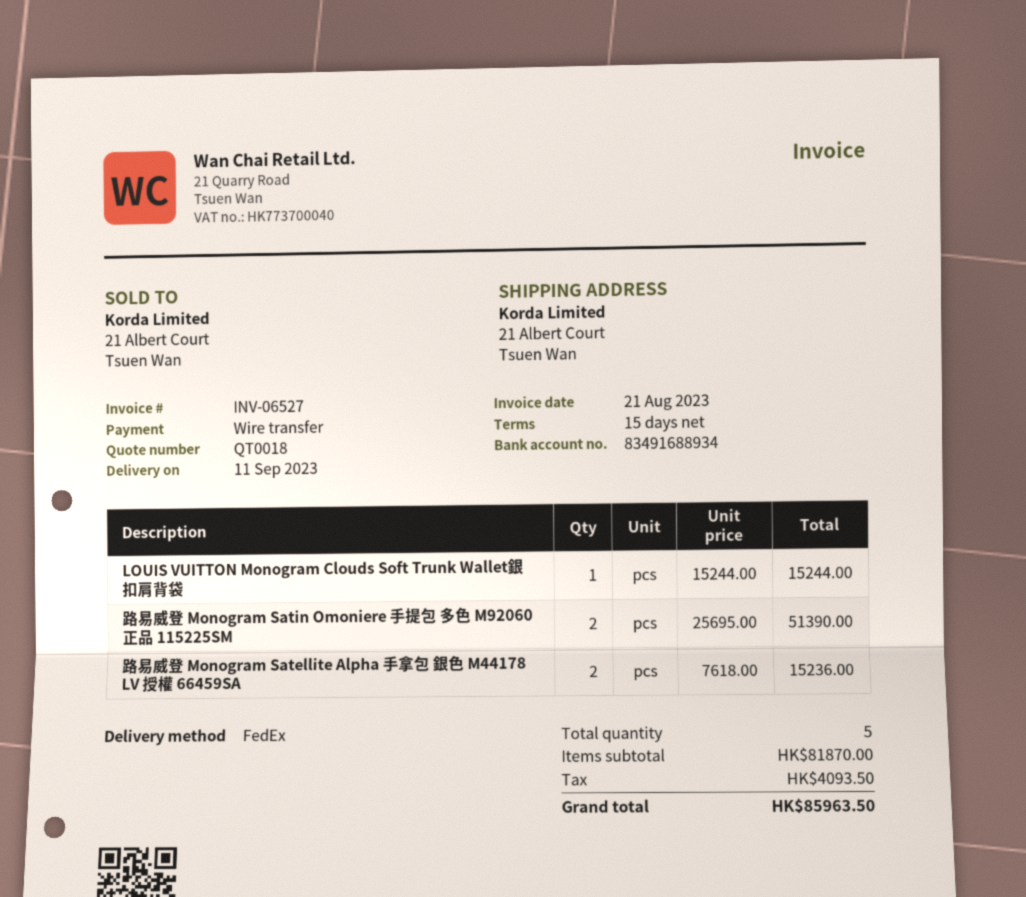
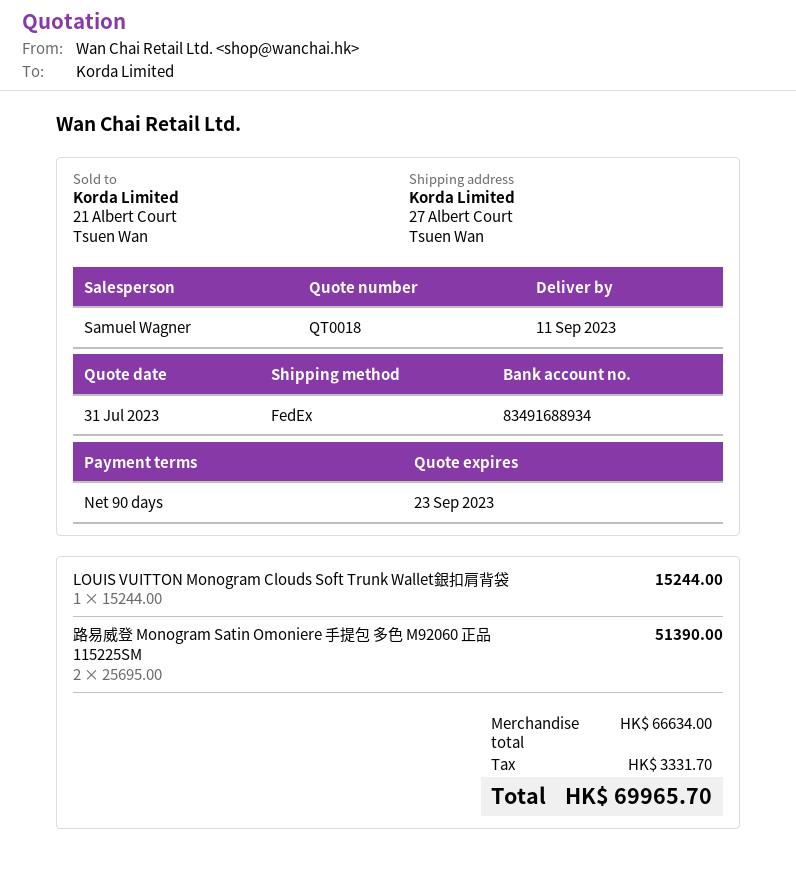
payment terms: 15 days -> 90 days
ship to: 21 Albert Court, Tsuen Wan -> 27 Albert Court, Tsuen Wan
路易威登 Monogram Satellite Alpha 手拿包 銀色 M44178 LV 授權 66459SA: 2 x 7618.00 = 15236.00 -> none
subtotal: 81870.00 -> 66634.00
tax: 4093.50 -> 3331.70
total: 85963.50 -> 69965.70

